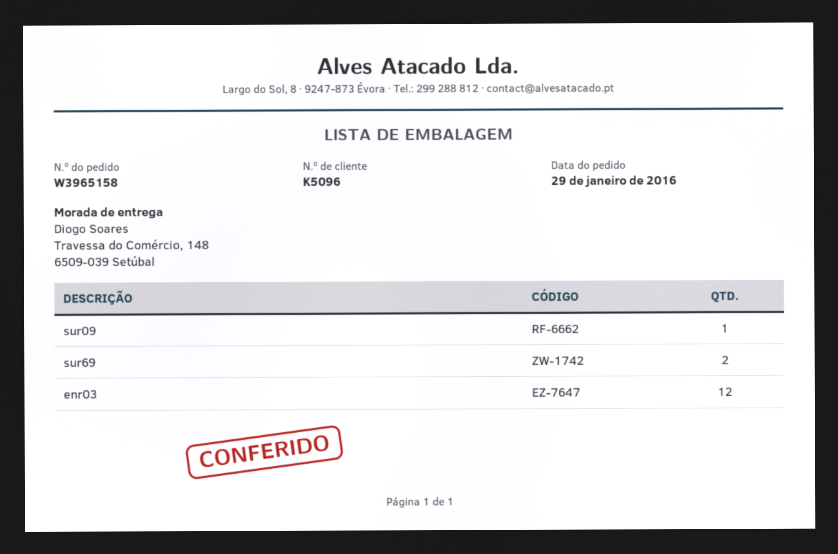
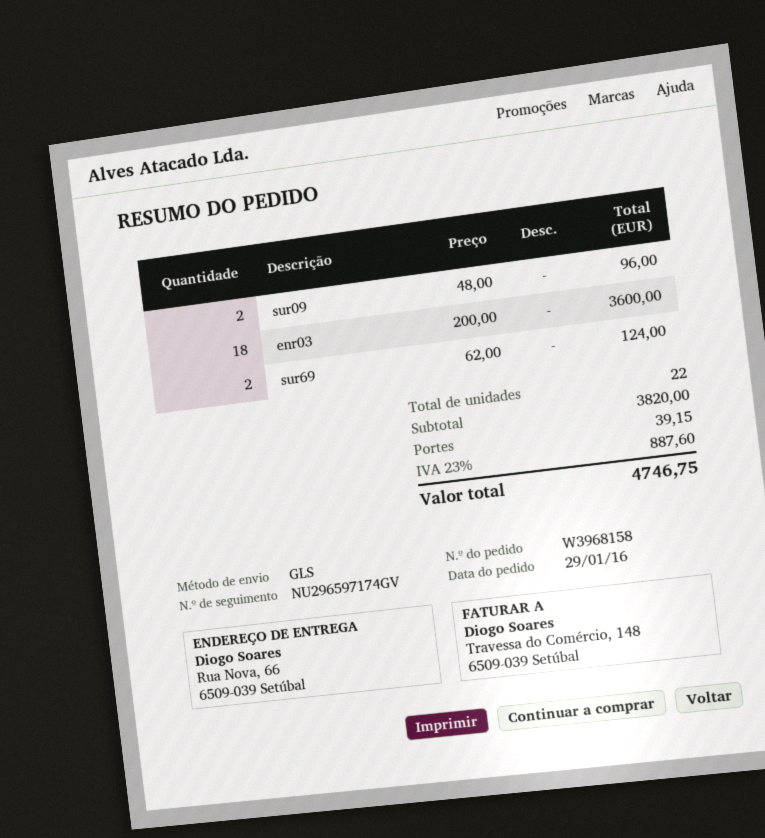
order number: W3965158 -> W3968158
ship to: Travessa do Comércio, 148, 6509-039 Setúbal -> Rua Nova, 66, 6509-039 Setúbal
sur09: 1 -> 2
enr03: 12 -> 18

